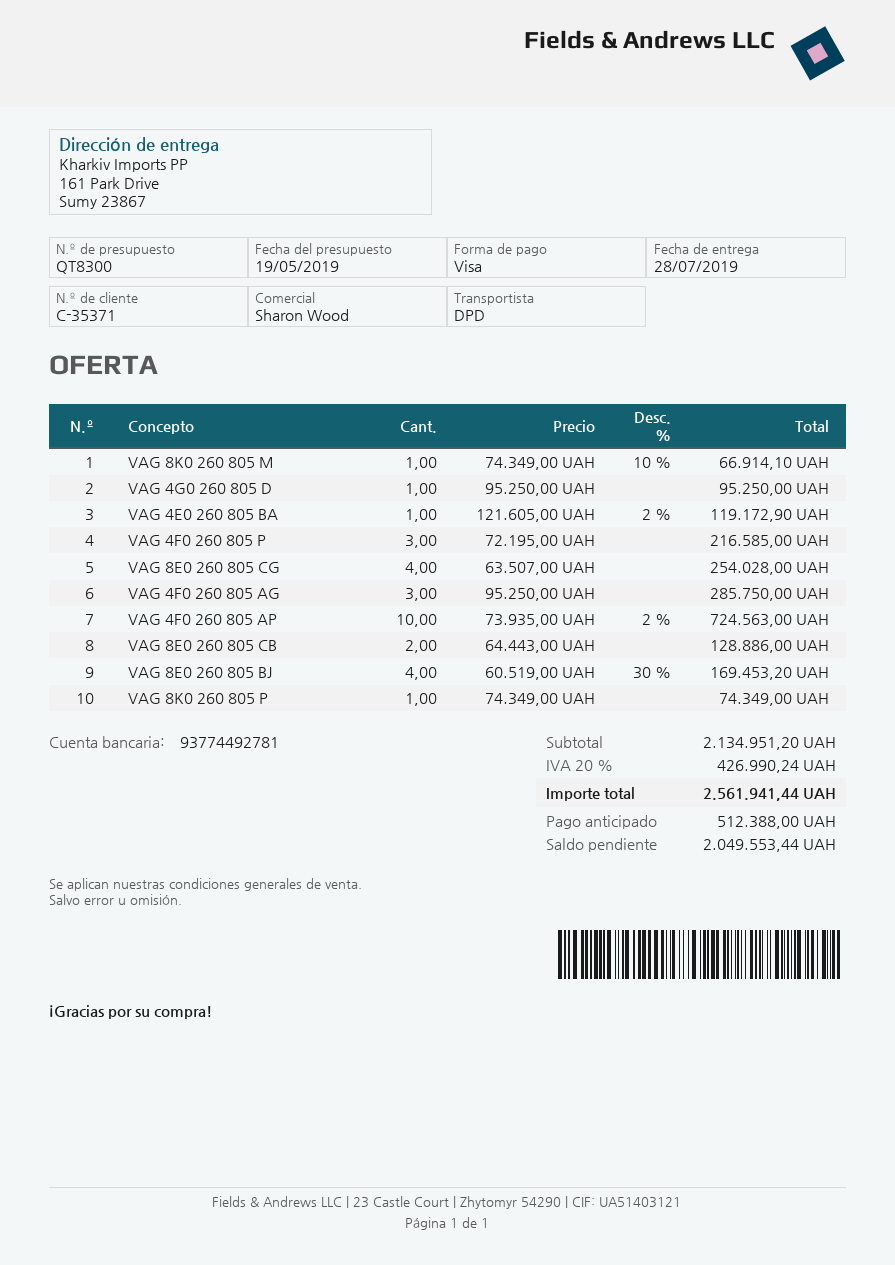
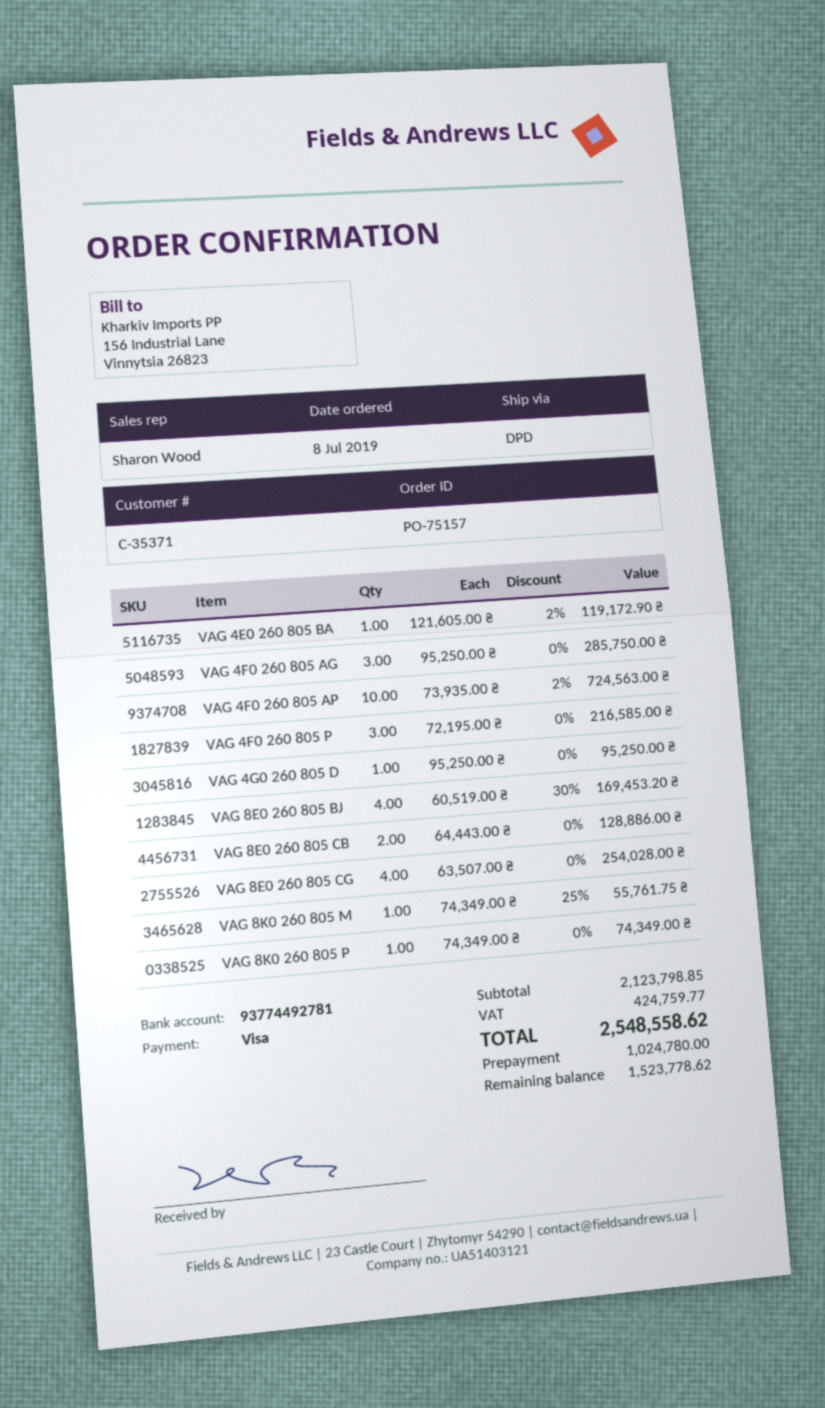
VAG 8K0 260 805 M: 1 x 74349.00 - 10% = 66914.10 -> 1 x 74349.00 - 25% = 55761.75
subtotal: 2134951.20 -> 2123798.85
tax: 426990.24 -> 424759.77
total: 2561941.44 -> 2548558.62
deposit: 512388.00 -> 1024780.00
balance: 2049553.44 -> 1523778.62

